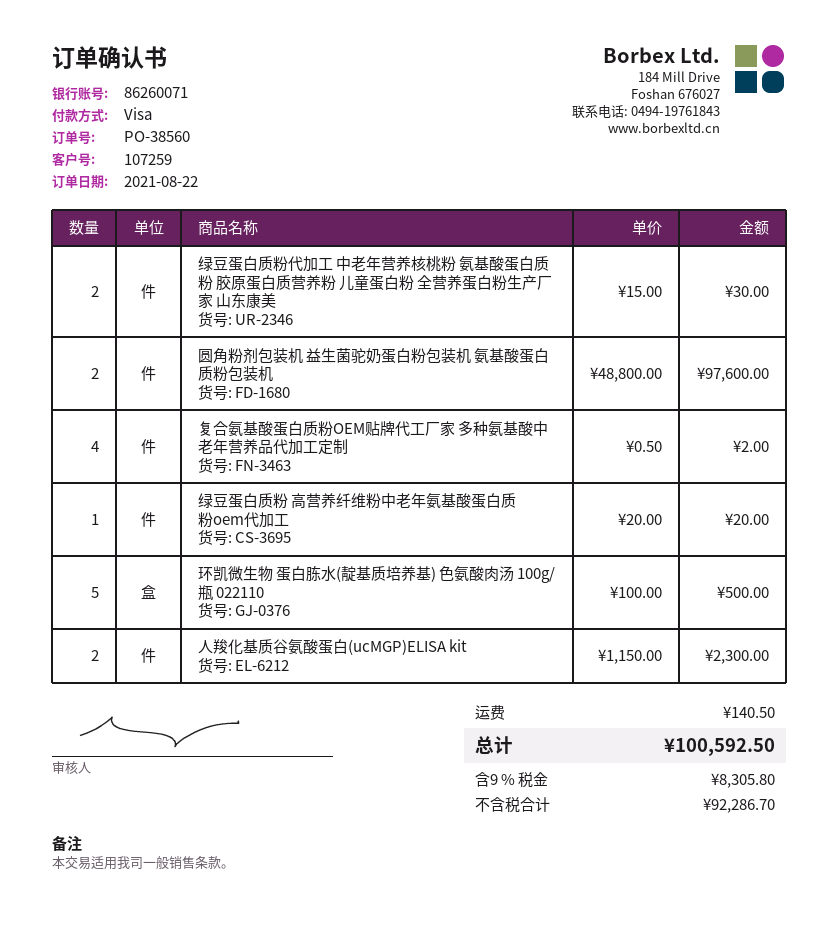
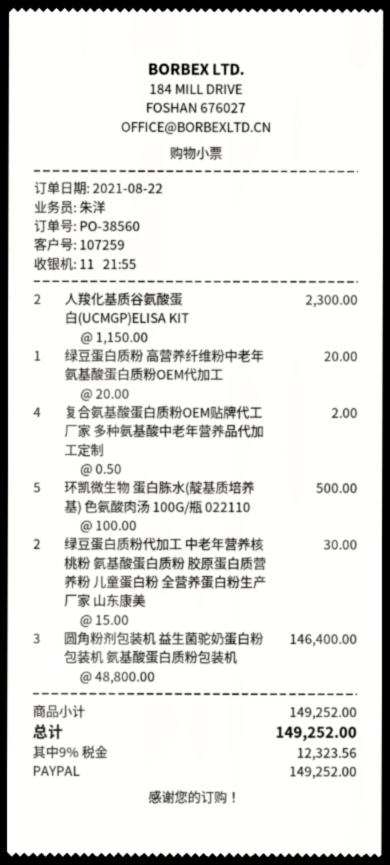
payment method: Visa -> PayPal
圆角粉剂包装机 益生菌驼奶蛋白粉包装机 氨基酸蛋白质粉包装机: 2 x 48800.00 = 97600.00 -> 3 x 48800.00 = 146400.00
shipping: 140.50 -> none
tax: 9% = 8305.80 -> 9% = 12323.56
total: 100592.50 -> 149252.00

